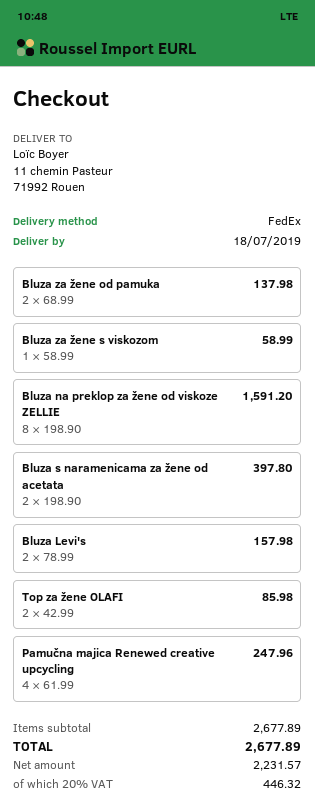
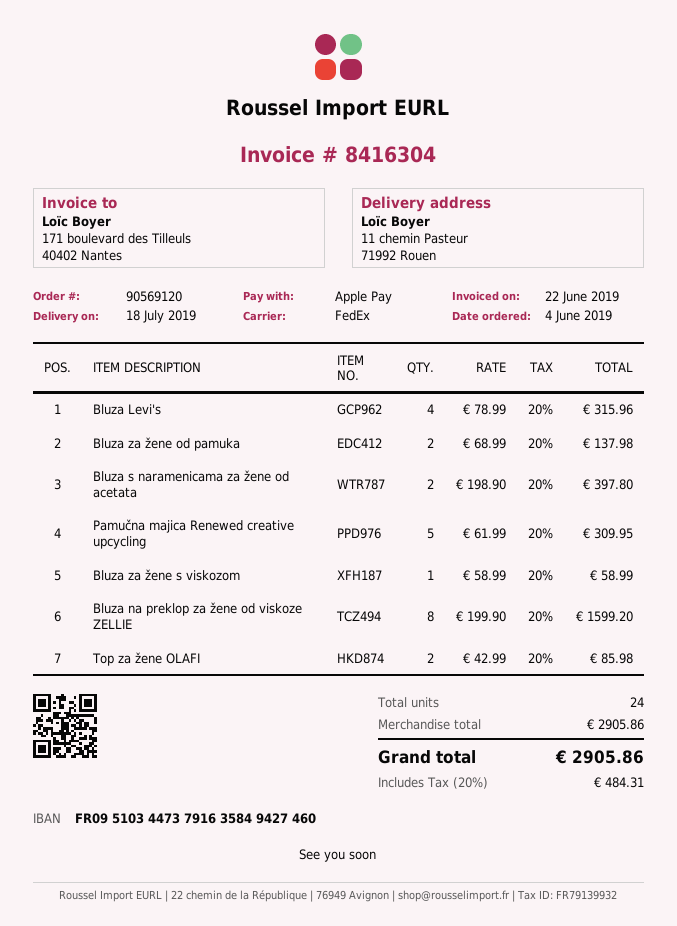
Bluza na preklop za žene od viskoze ZELLIE: 8 x 198.90 = 1591.20 -> 8 x 199.90 = 1599.20
Bluza Levi's: 2 x 78.99 = 157.98 -> 4 x 78.99 = 315.96
Pamučna majica Renewed creative upcycling: 4 x 61.99 = 247.96 -> 5 x 61.99 = 309.95
subtotal: 2677.89 -> 2905.86
tax: 20% = 446.32 -> 20% = 484.31
total: 2677.89 -> 2905.86

